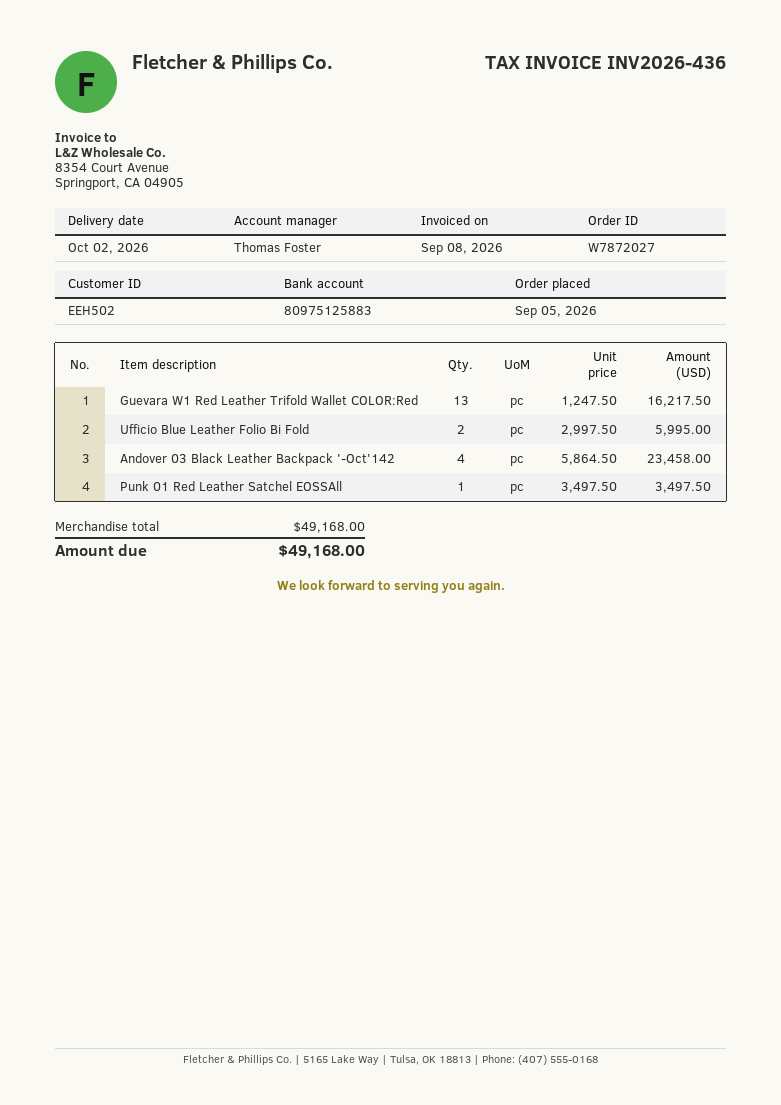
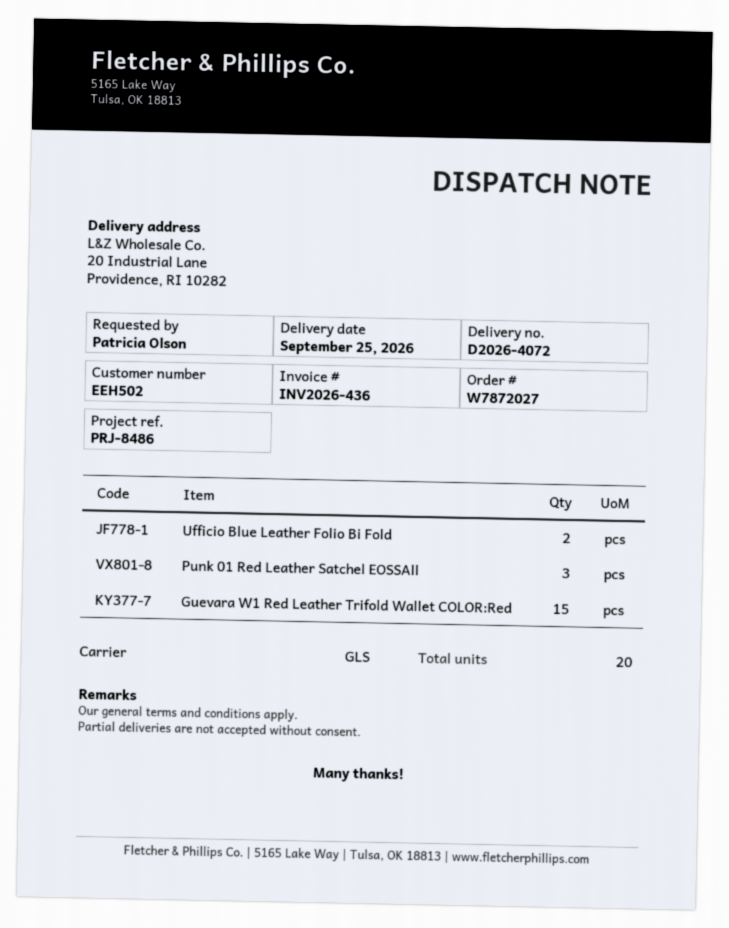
delivery date: 2026-10-02 -> 2026-09-25
Guevara W1 Red Leather Trifold Wallet COLOR:Red: 13 -> 15
Andover 03 Black Leather Backpack '-Oct'142: 4 -> none
Punk 01 Red Leather Satchel EOSSAll: 1 -> 3

